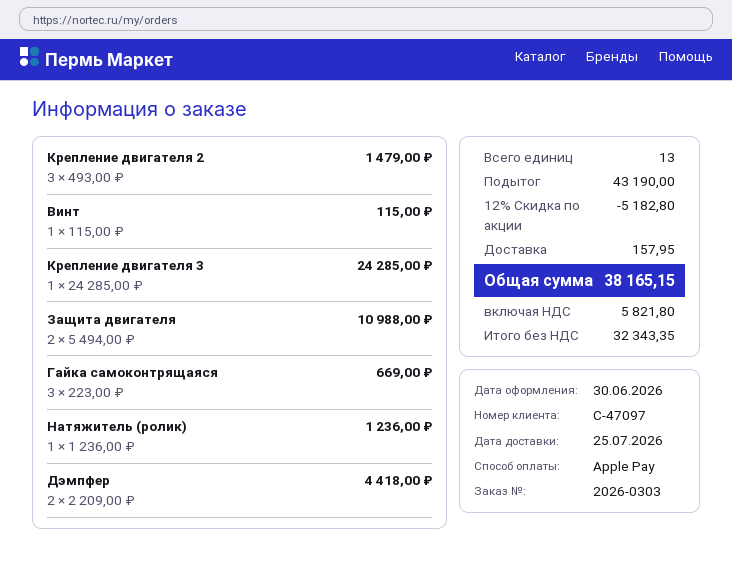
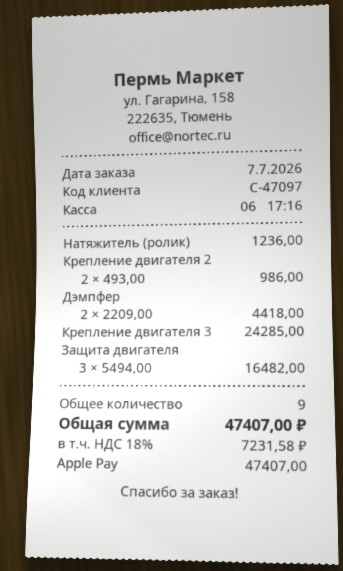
order date: 2026-06-30 -> 2026-07-07
Крепление двигателя 2: 3 x 493.00 = 1479.00 -> 2 x 493.00 = 986.00
Винт: 1 x 115.00 = 115.00 -> none
Защита двигателя: 2 x 5494.00 = 10988.00 -> 3 x 5494.00 = 16482.00
Гайка самоконтрящаяся: 3 x 223.00 = 669.00 -> none
total quantity: 13 -> 9
discount: 12% = 5182.80 -> none
shipping: 157.95 -> none
tax: 5821.80 -> 7231.58
total: 38165.15 -> 47407.00

